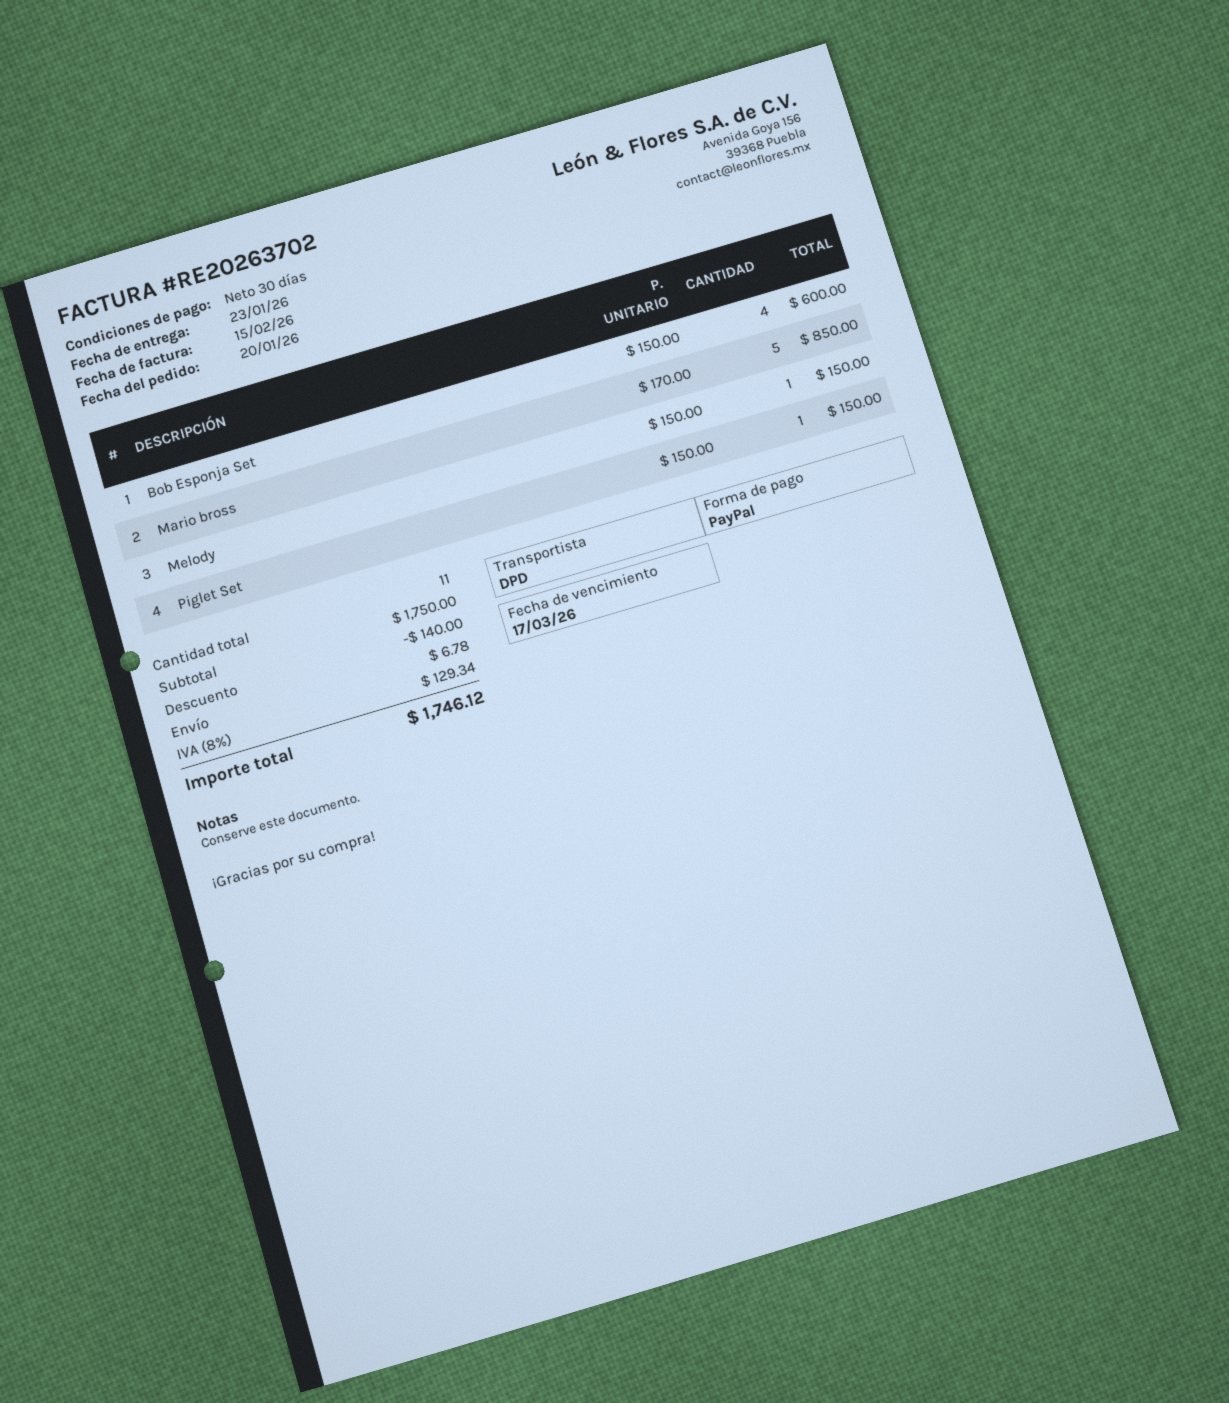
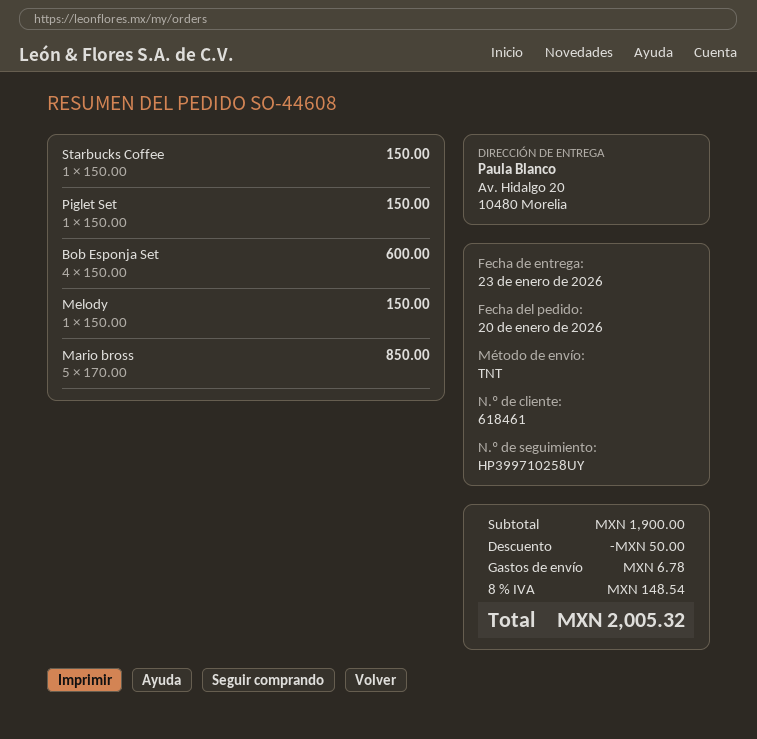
shipping method: DPD -> TNT
Starbucks Coffee: none -> 1 x 150.00 = 150.00
subtotal: 1750.00 -> 1900.00
discount: 140.00 -> 50.00
tax: 8% = 129.34 -> 8% = 148.54
total: 1746.12 -> 2005.32

